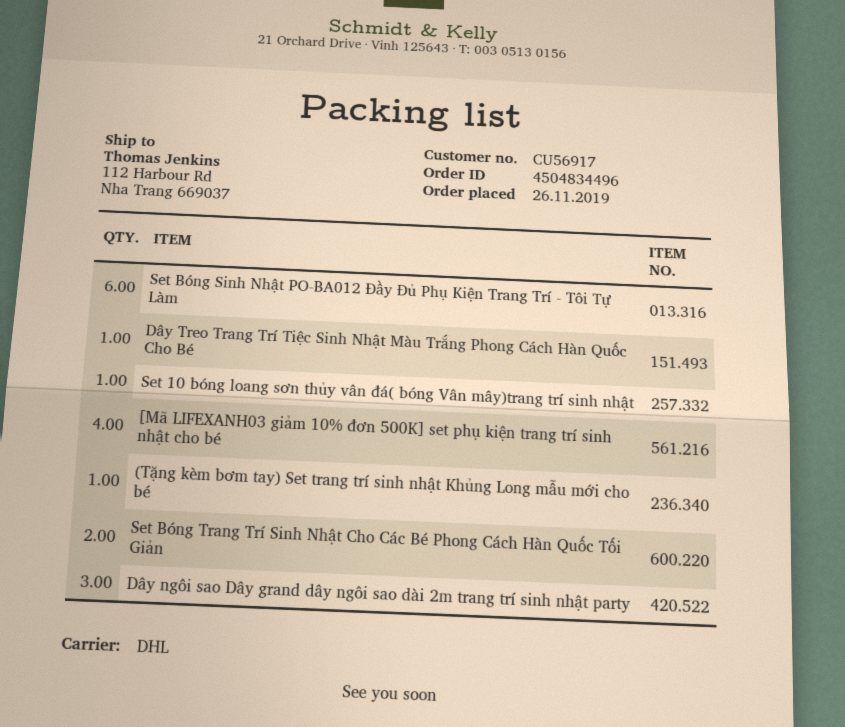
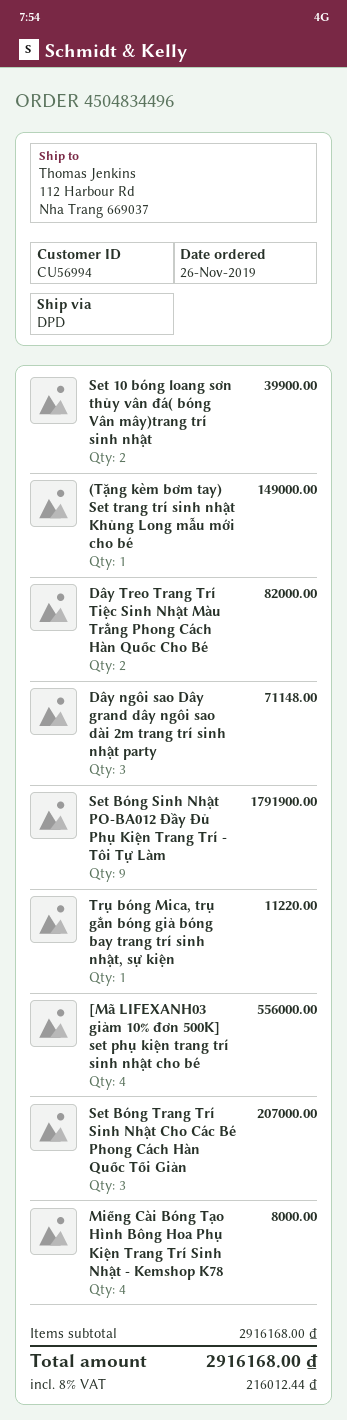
customer number: CU56917 -> CU56994
shipping method: DHL -> DPD
Set Bóng Sinh Nhật PO-BA012 Đầy Đủ Phụ Kiện Trang Trí - Tôi Tự Làm: 6 -> 9
Dây Treo Trang Trí Tiệc Sinh Nhật Màu Trắng Phong Cách Hàn Quốc Cho Bé: 1 -> 2
Set 10 bóng loang sơn thủy vân đá( bóng Vân mây)trang trí sinh nhật: 1 -> 2
Set Bóng Trang Trí Sinh Nhật Cho Các Bé Phong Cách Hàn Quốc Tối Giản: 2 -> 3
Trụ bóng Mica, trụ gắn bóng giả bóng bay trang trí sinh nhật, sự kiện: none -> 1
Miếng Cài Bóng Tạo Hình Bông Hoa Phụ Kiện Trang Trí Sinh Nhật - Kemshop K78: none -> 4

